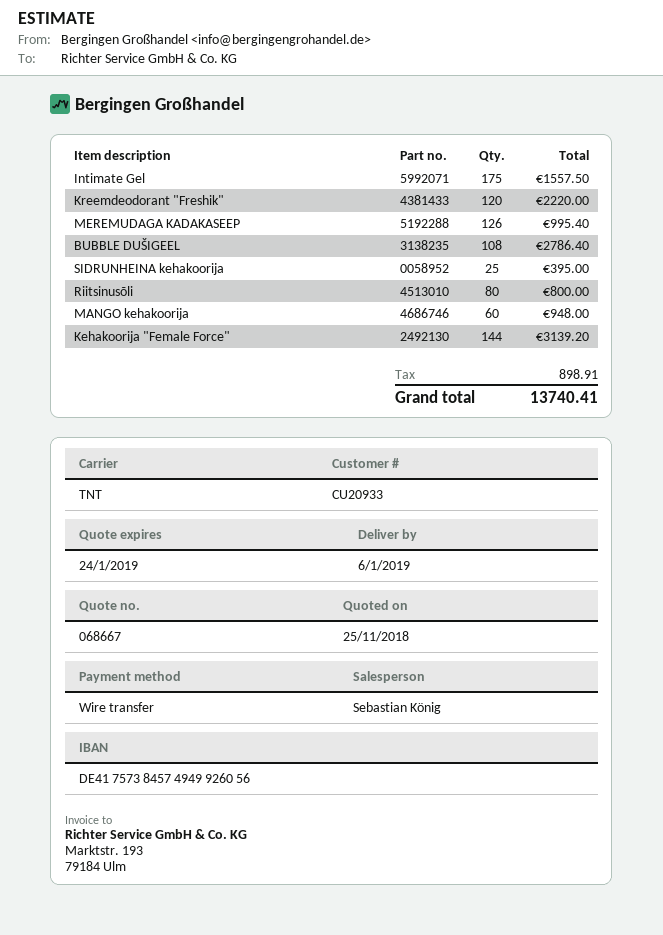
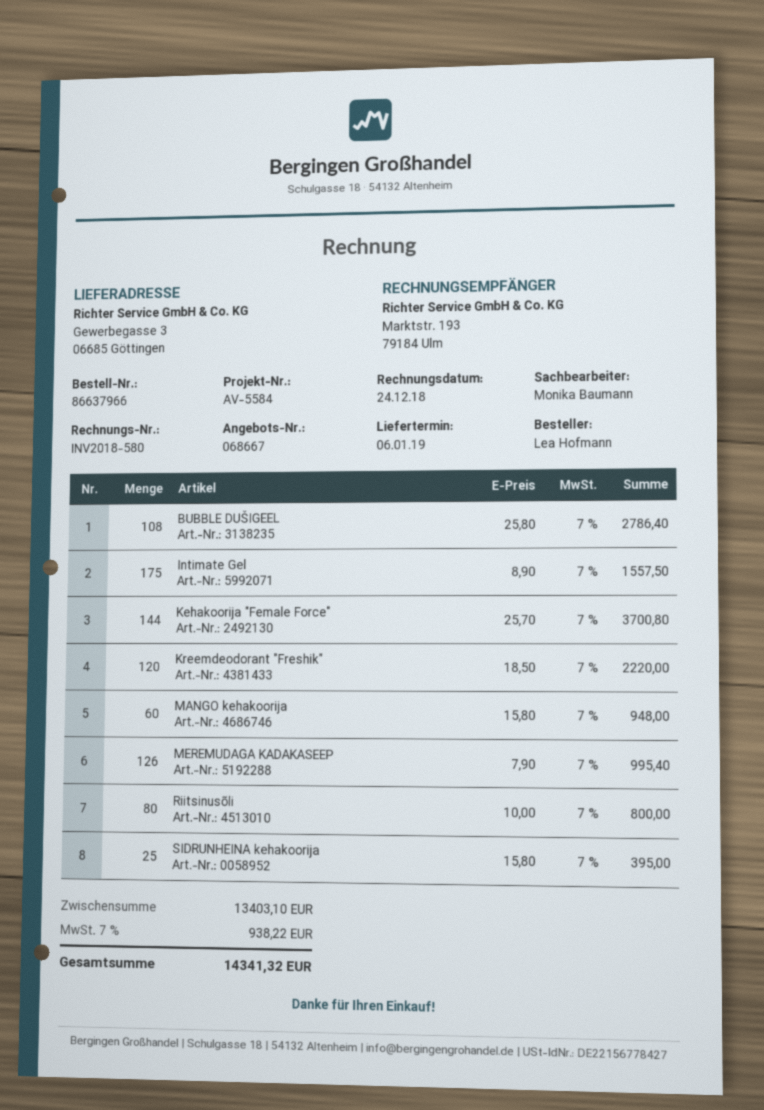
sales rep: Sebastian König -> Monika Baumann
Kehakoorija "Female Force": 144 for 3139.20 -> 144 for 3700.80
tax: 898.91 -> 938.22
total: 13740.41 -> 14341.32

